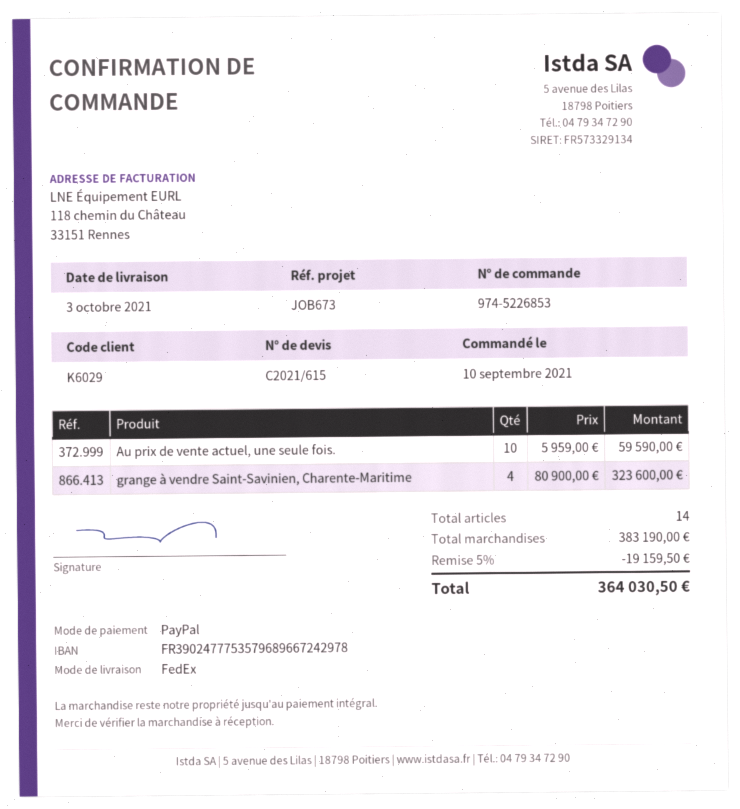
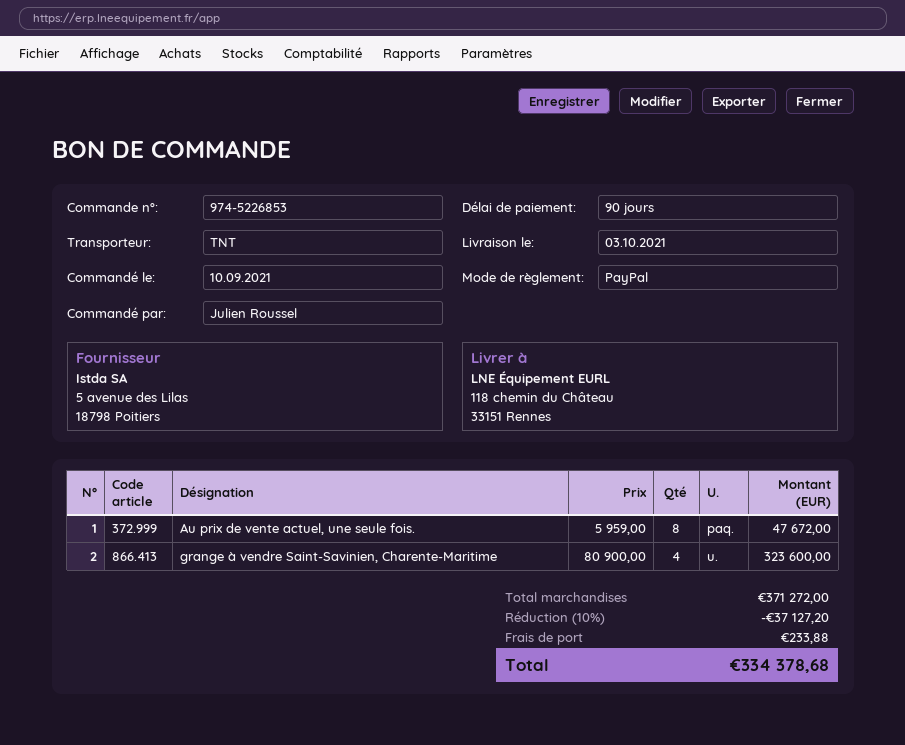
shipping method: FedEx -> TNT
Au prix de vente actuel, une seule fois.: 10 x 5959.00 = 59590.00 -> 8 x 5959.00 = 47672.00
subtotal: 383190.00 -> 371272.00
discount: 5% = 19159.50 -> 10% = 37127.20
shipping: none -> 233.88
total: 364030.50 -> 334378.68

